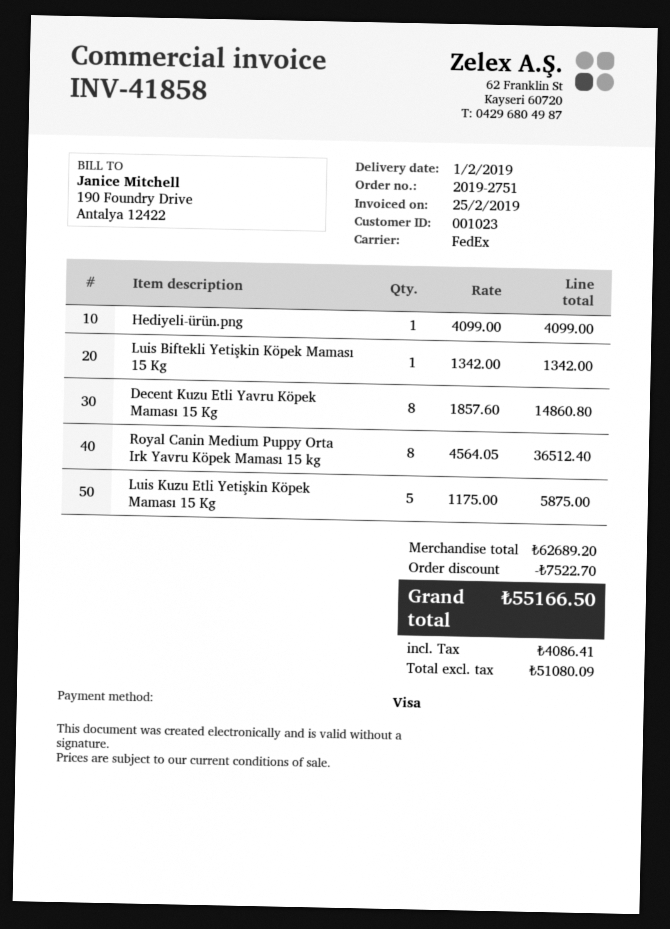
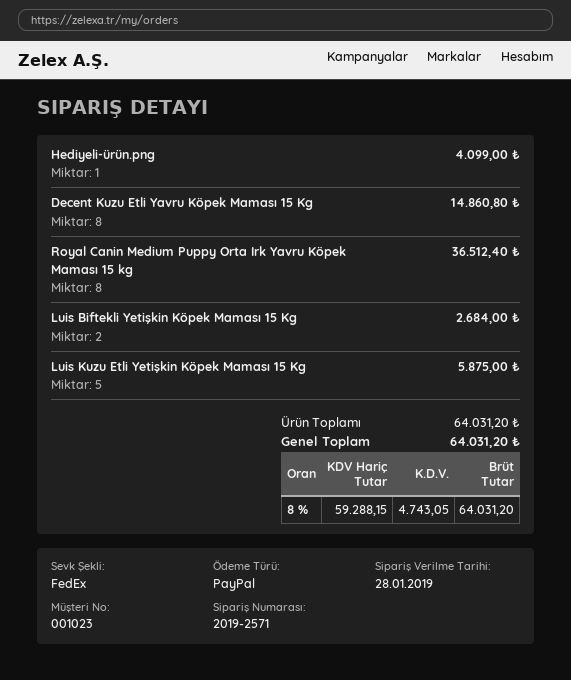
order number: 2019-2751 -> 2019-2571
payment method: Visa -> PayPal
Luis Biftekli Yetişkin Köpek Maması 15 Kg: 1 for 1342.00 -> 2 for 2684.00
subtotal: 62689.20 -> 64031.20
discount: 7522.70 -> none
net: 51080.09 -> 59288.15
tax: 4086.41 -> 4743.05
total: 55166.50 -> 64031.20

